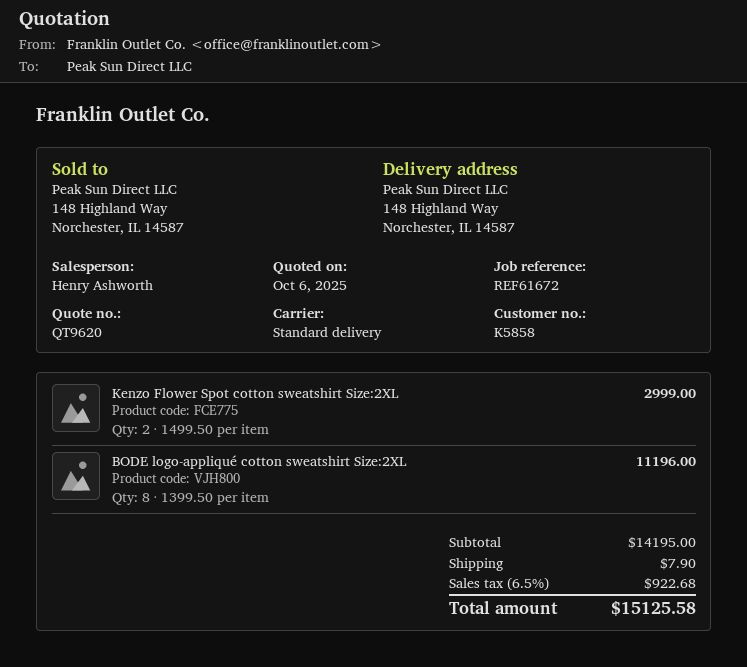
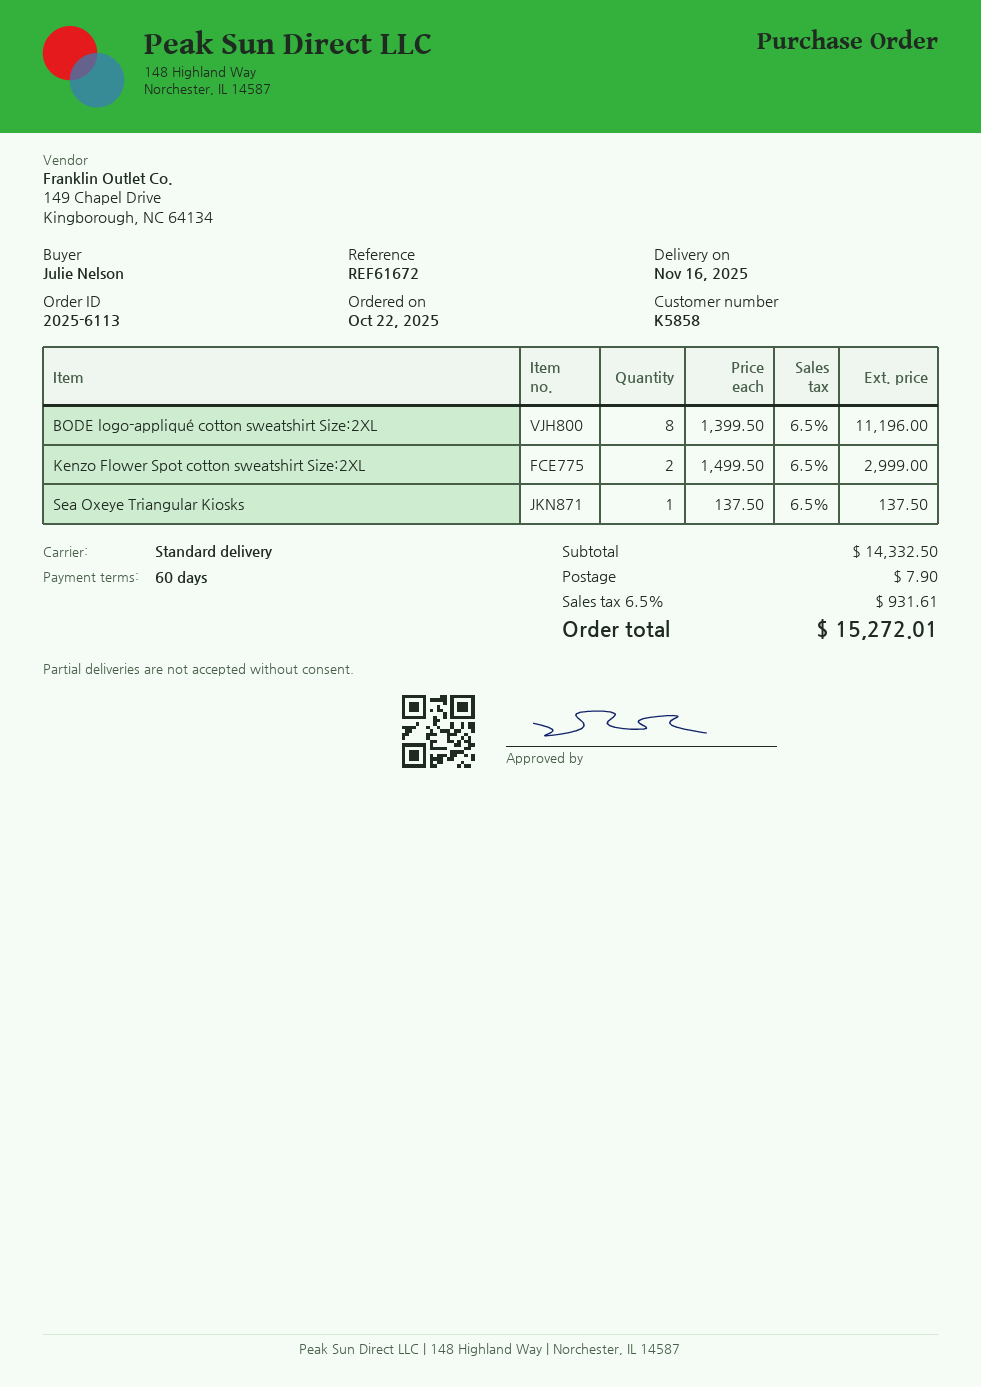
Sea Oxeye Triangular Kiosks: none -> 1 x 137.50 = 137.50
subtotal: 14195.00 -> 14332.50
tax: 6.5% = 922.68 -> 6.5% = 931.61
total: 15125.58 -> 15272.01

